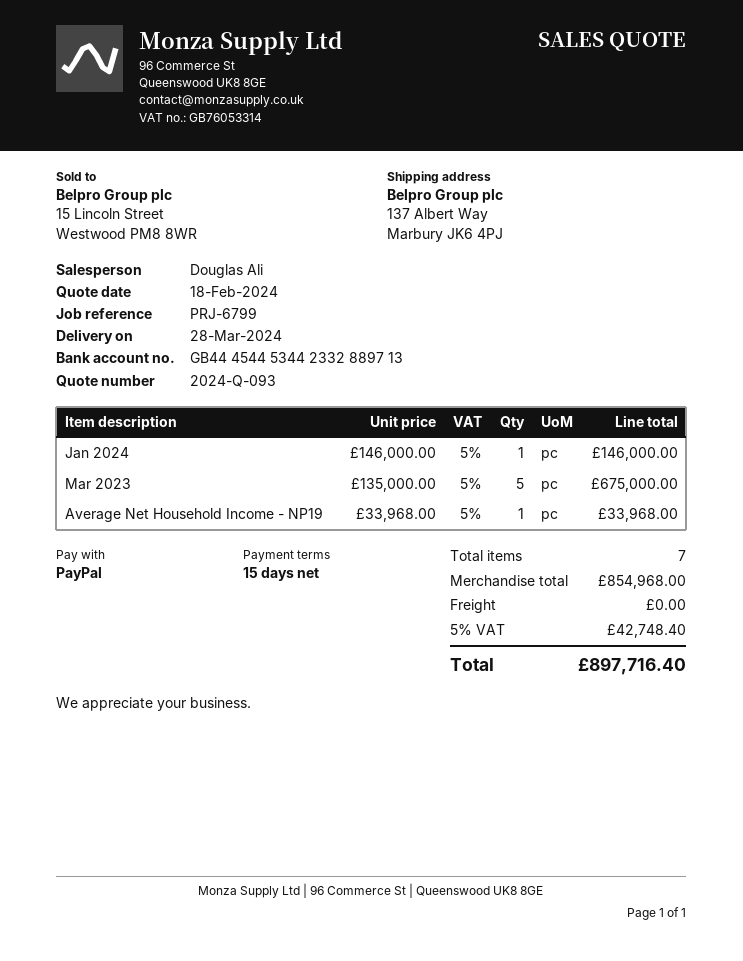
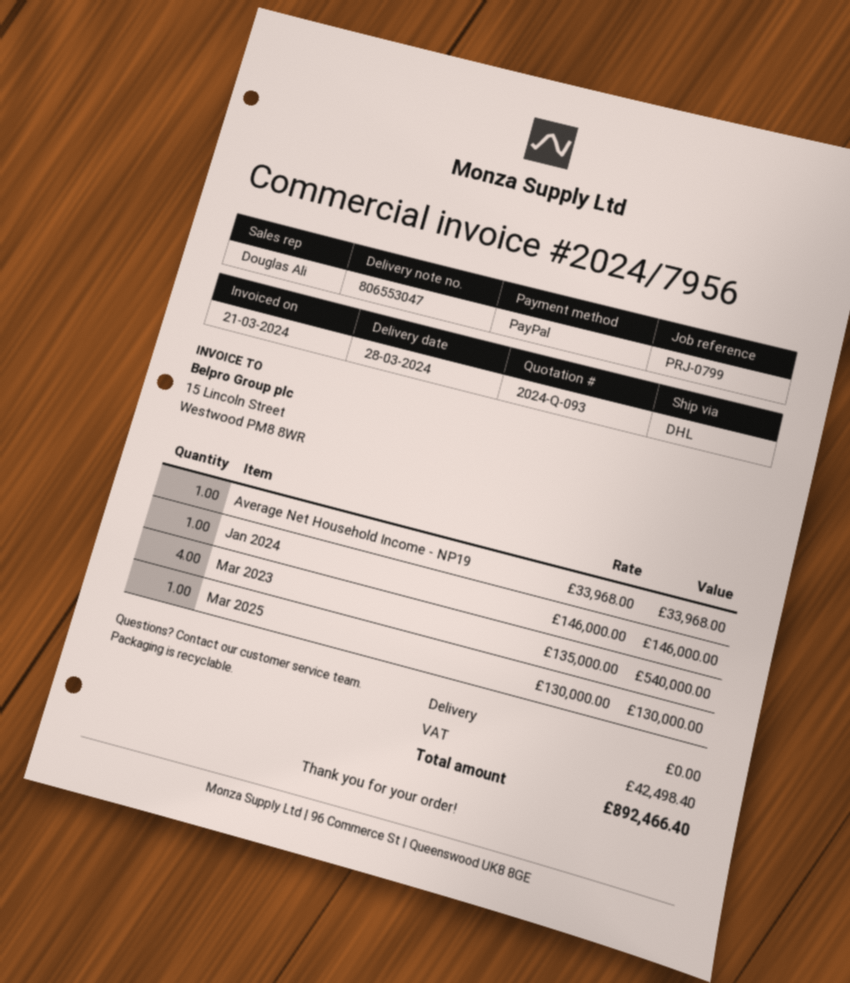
reference: PRJ-6799 -> PRJ-0799
Mar 2023: 5 x 135000.00 = 675000.00 -> 4 x 135000.00 = 540000.00
Mar 2025: none -> 1 x 130000.00 = 130000.00
tax: 42748.40 -> 42498.40
total: 897716.40 -> 892466.40

